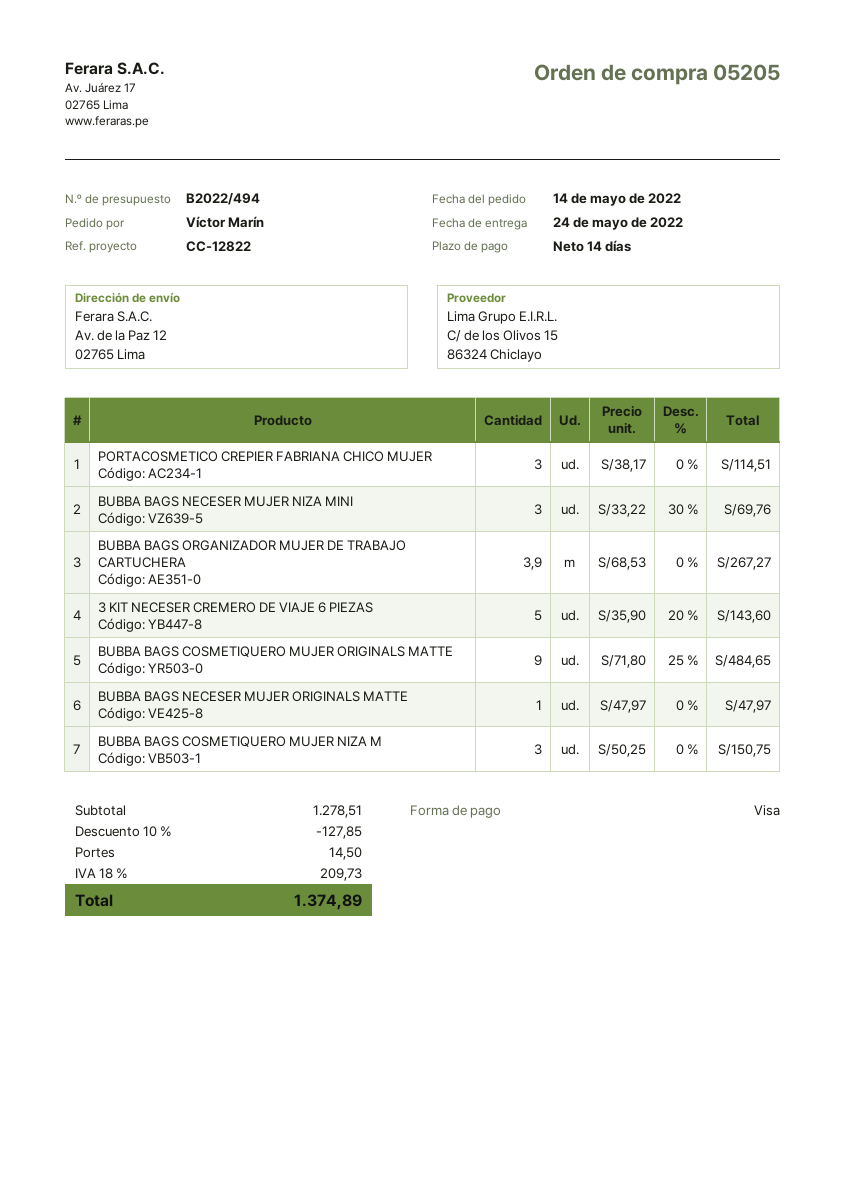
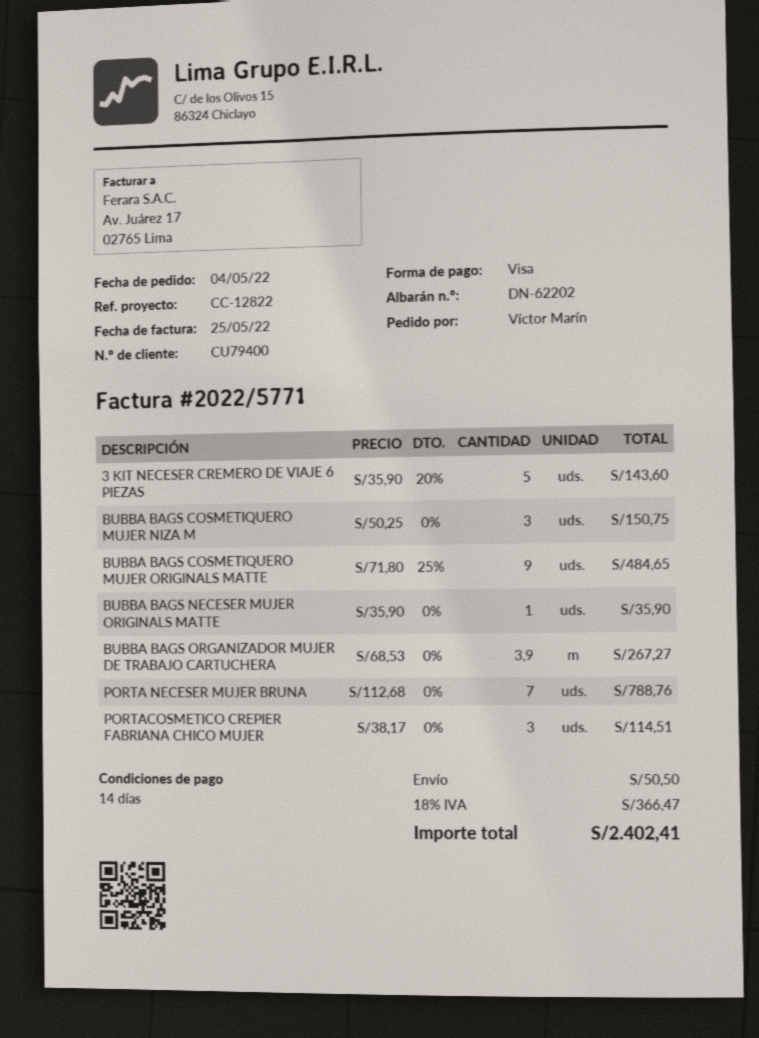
order date: 2022-05-14 -> 2022-05-04
BUBBA BAGS NECESER MUJER NIZA MINI: 3 x 33.22 - 30% = 69.76 -> none
BUBBA BAGS NECESER MUJER ORIGINALS MATTE: 1 x 47.97 = 47.97 -> 1 x 35.90 = 35.90
PORTA NECESER MUJER BRUNA: none -> 7 x 112.68 = 788.76
discount: 10% = 127.85 -> none
shipping: 14.50 -> 50.50
tax: 18% = 209.73 -> 18% = 366.47
total: 1374.89 -> 2402.41

